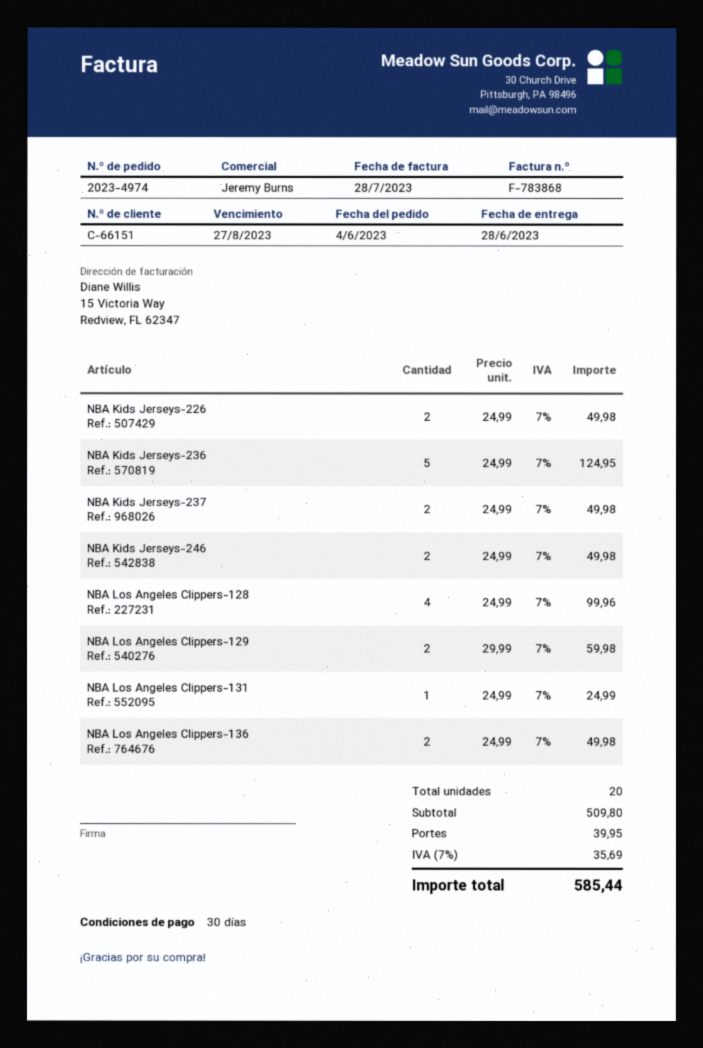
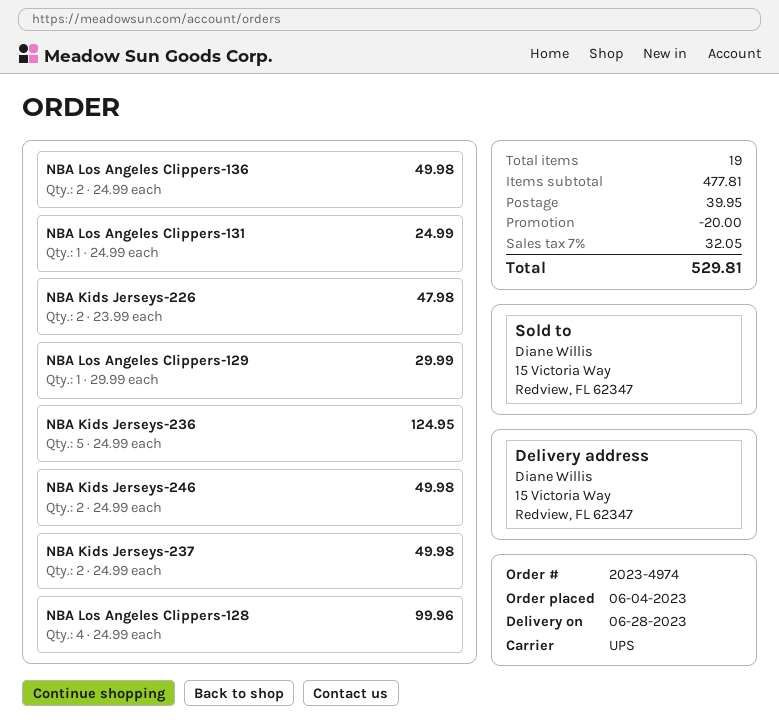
NBA Kids Jerseys-226: 2 x 24.99 = 49.98 -> 2 x 23.99 = 47.98
NBA Los Angeles Clippers-129: 2 x 29.99 = 59.98 -> 1 x 29.99 = 29.99
total quantity: 20 -> 19
subtotal: 509.80 -> 477.81
discount: none -> 20.00
tax: 7% = 35.69 -> 7% = 32.05
total: 585.44 -> 529.81

